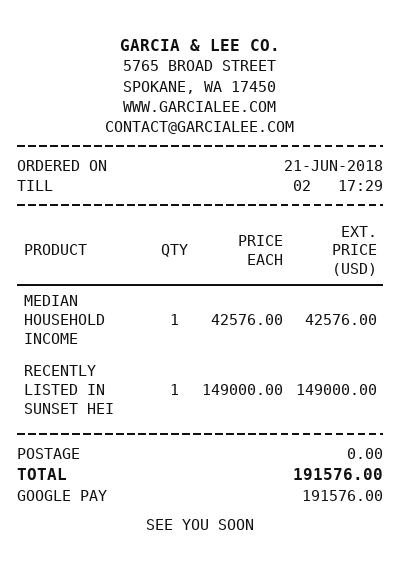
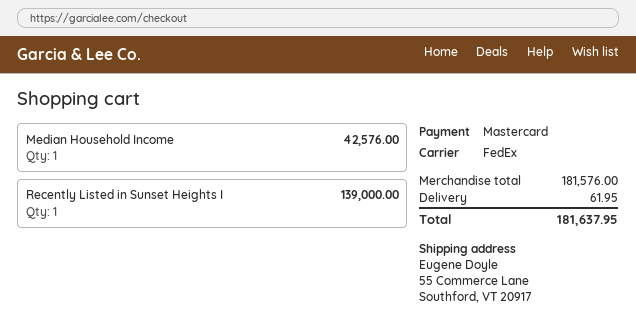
payment method: Google Pay -> Mastercard
RECENTLY LISTED IN SUNSET HEI: 1 for 149000.00 -> 1 for 139000.00
shipping: 0.00 -> 61.95
total: 191576.00 -> 181637.95

